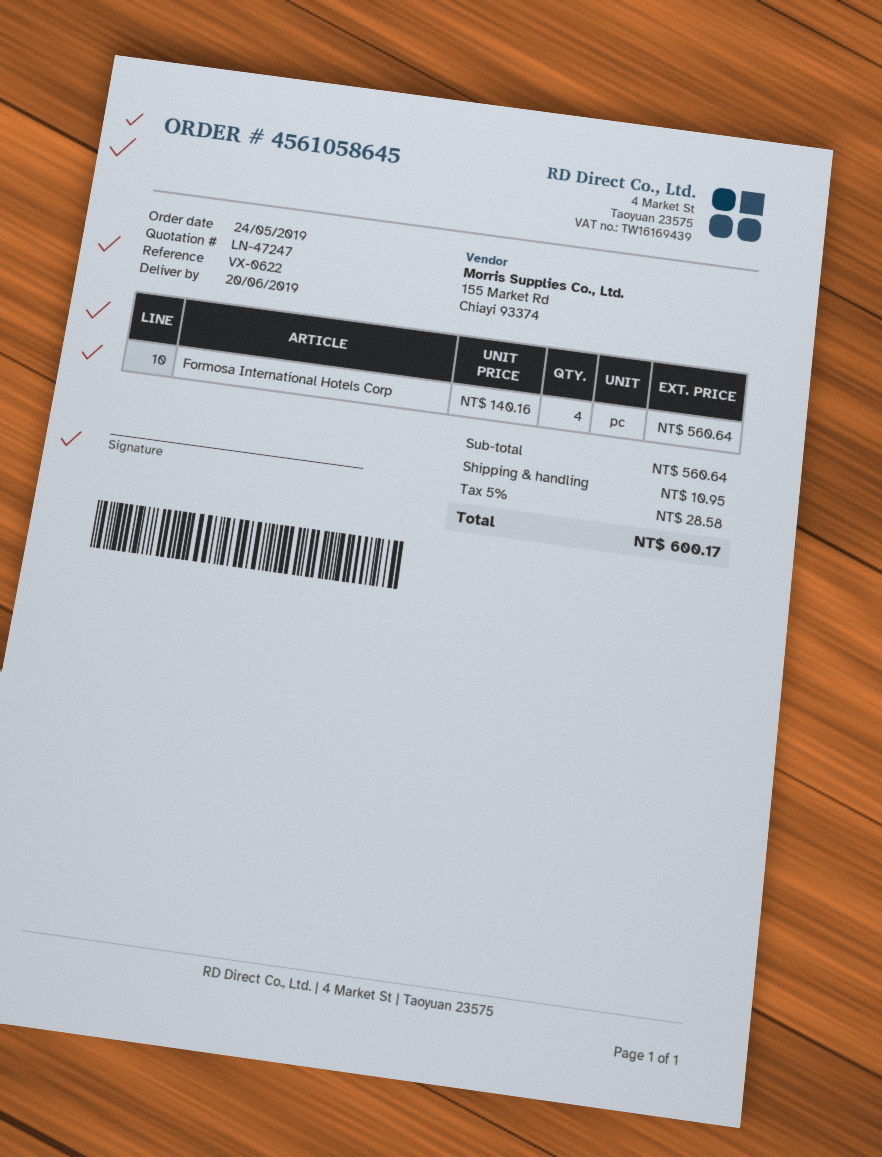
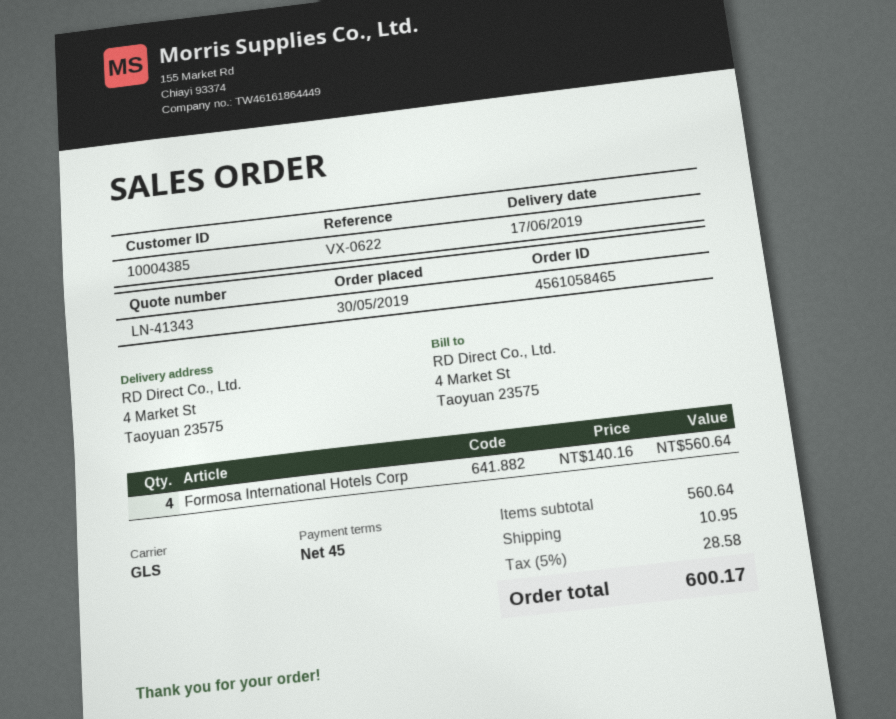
quote number: LN-47247 -> LN-41343
order number: 4561058645 -> 4561058465
order date: 2019-05-24 -> 2019-05-30
delivery date: 2019-06-20 -> 2019-06-17

